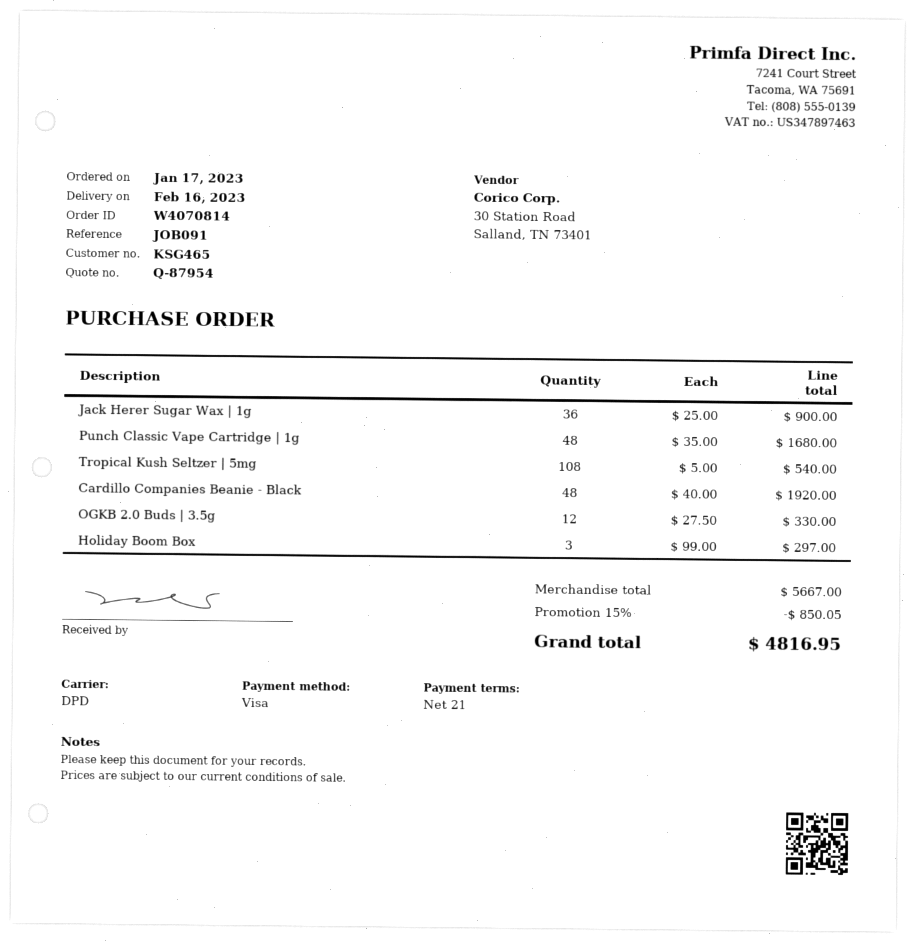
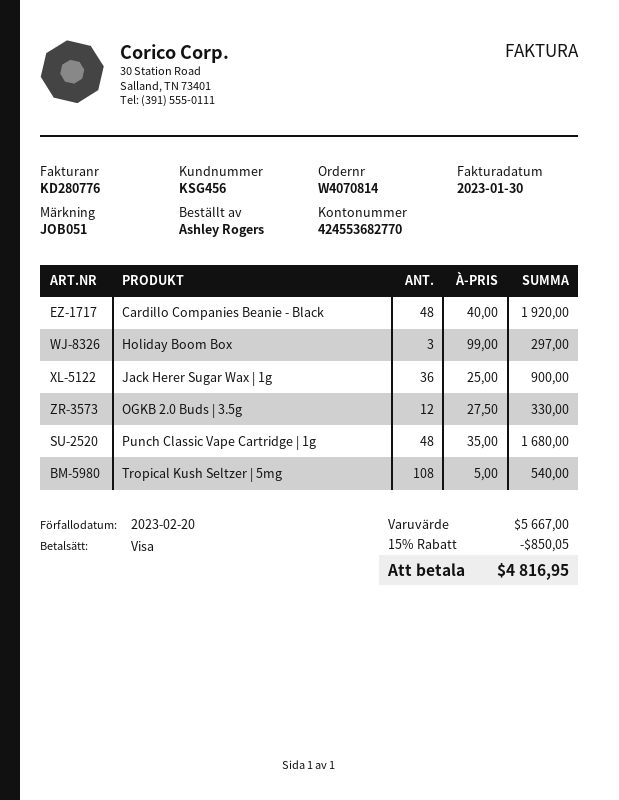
customer number: KSG465 -> KSG456
reference: JOB091 -> JOB051

